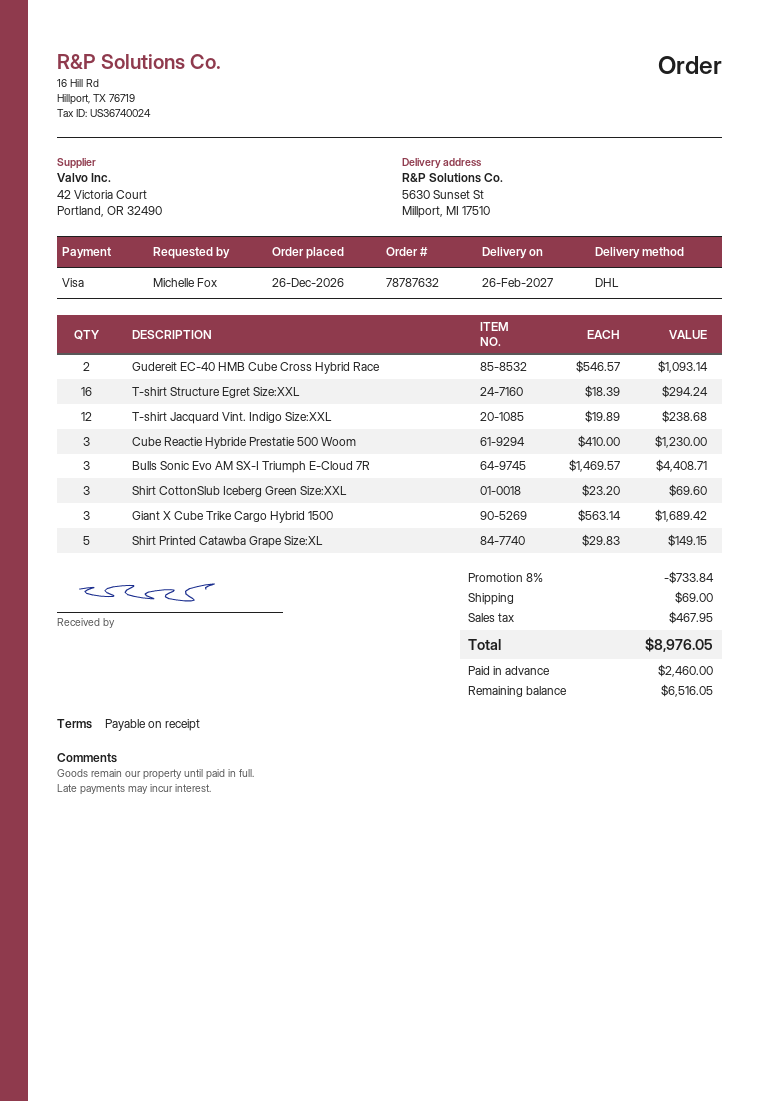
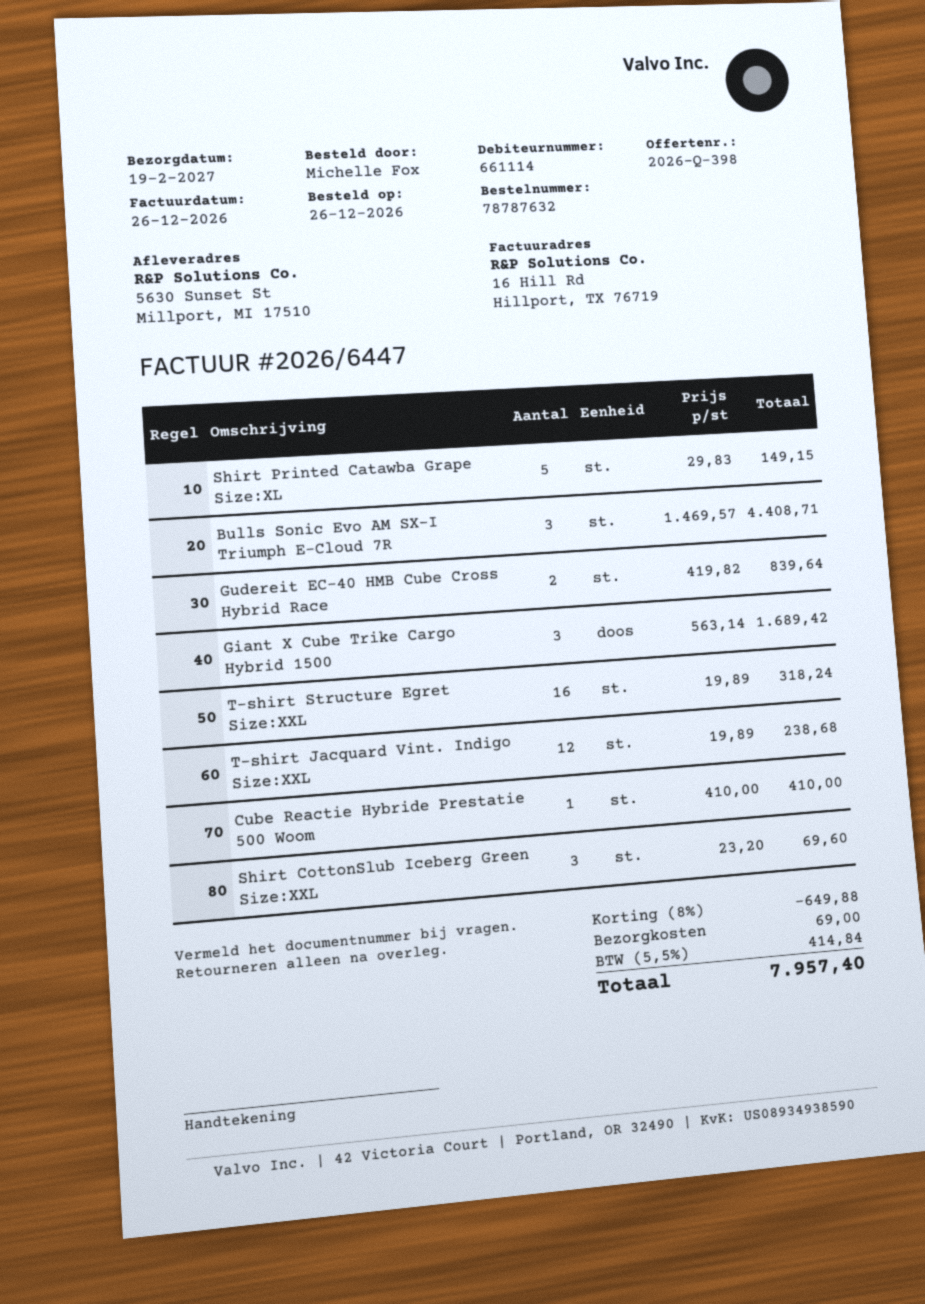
delivery date: 2027-02-26 -> 2027-02-19
Gudereit EC-40 HMB Cube Cross Hybrid Race: 2 x 546.57 = 1093.14 -> 2 x 419.82 = 839.64
T-shirt Structure Egret Size:XXL: 16 x 18.39 = 294.24 -> 16 x 19.89 = 318.24
Cube Reactie Hybride Prestatie 500 Woom: 3 x 410.00 = 1230.00 -> 1 x 410.00 = 410.00
discount: 8% = 733.84 -> 8% = 649.88
tax: 467.95 -> 414.84
total: 8976.05 -> 7957.40

